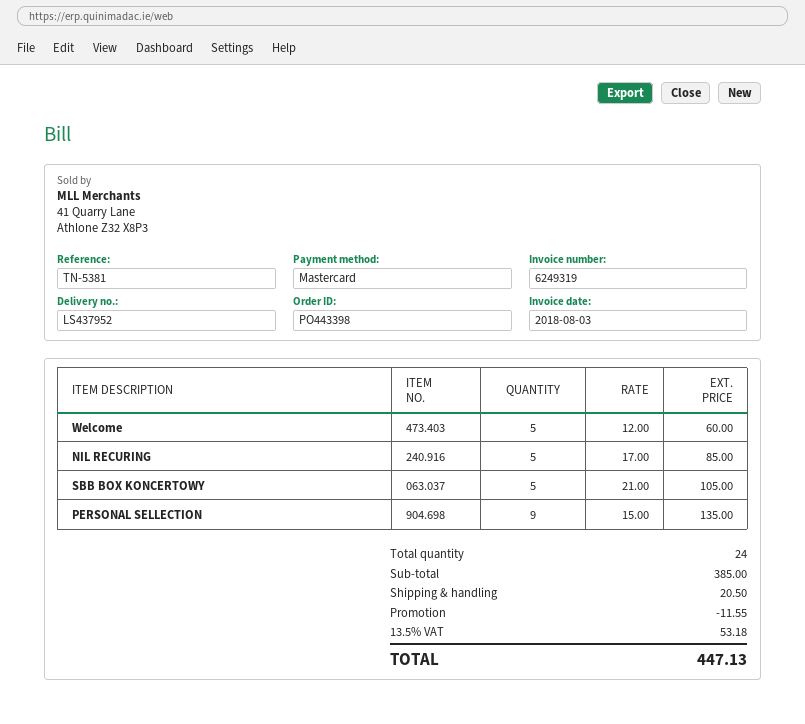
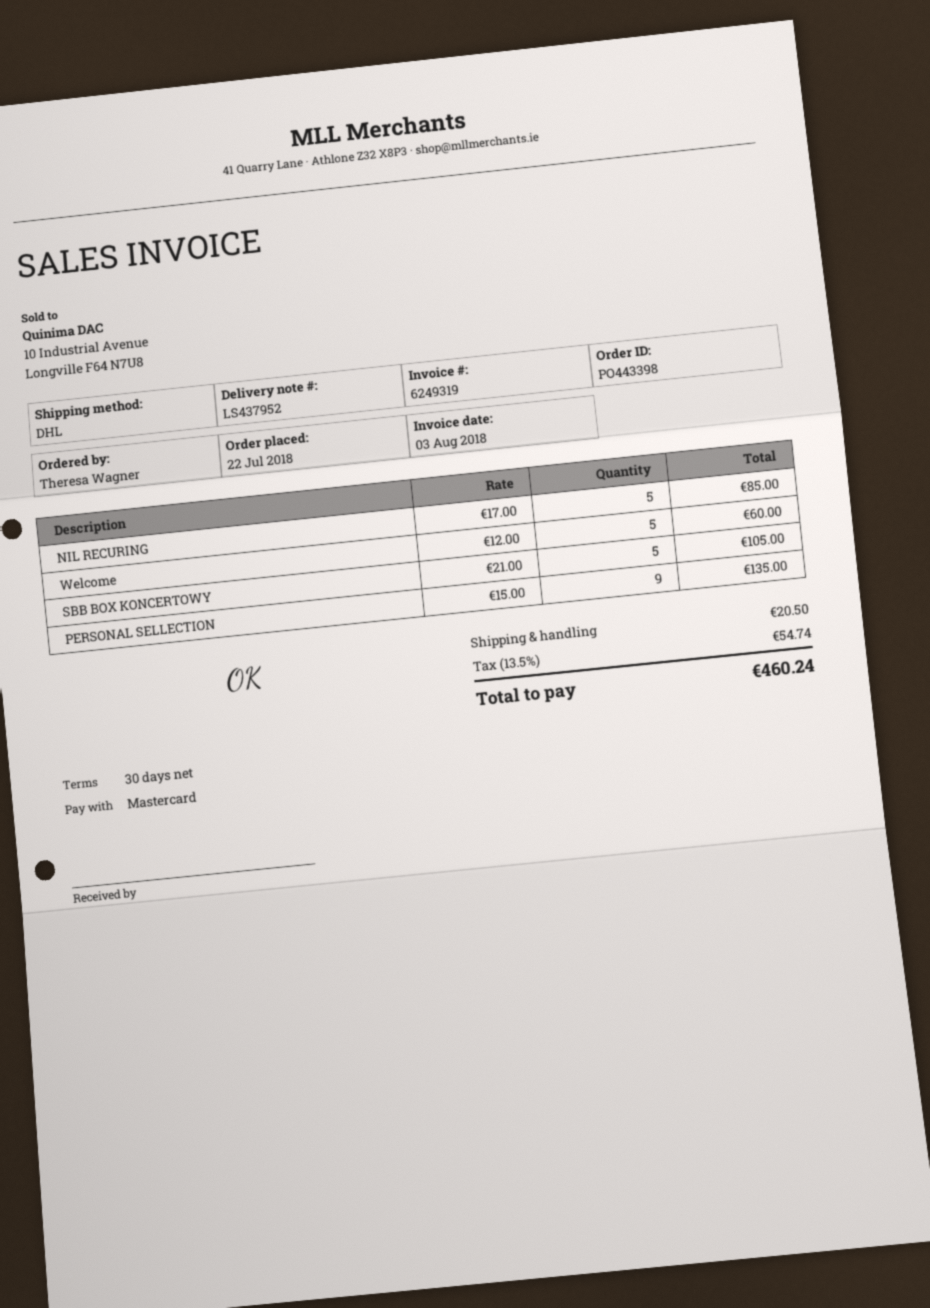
discount: 11.55 -> none
tax: 13.5% = 53.18 -> 13.5% = 54.74
total: 447.13 -> 460.24

